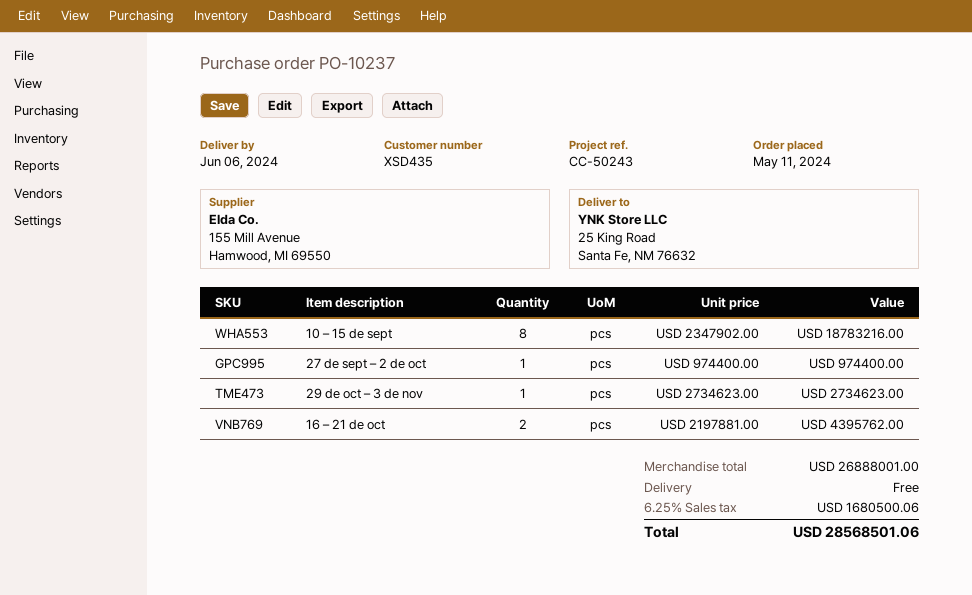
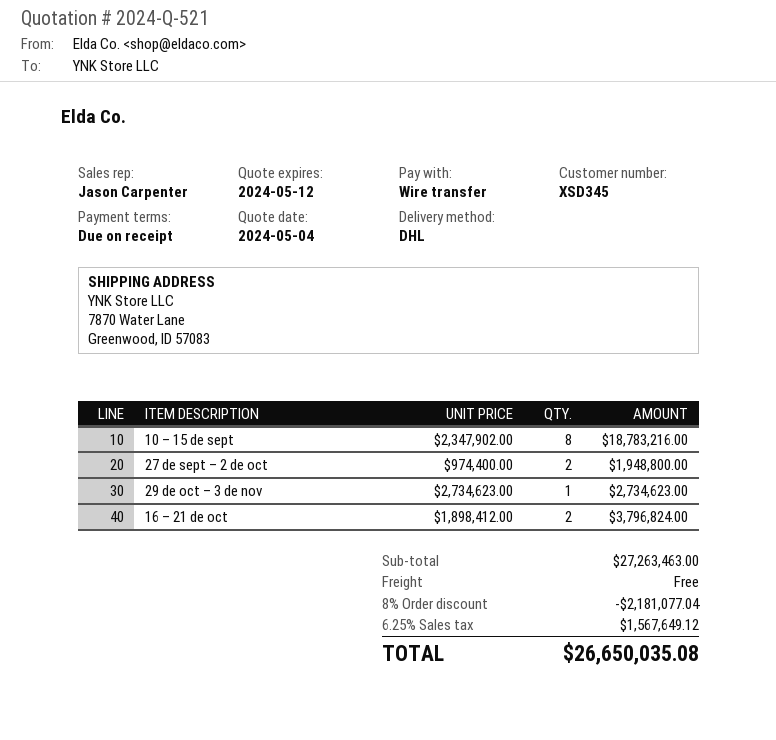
customer number: XSD435 -> XSD345
ship to: 25 King Road, Santa Fe, NM 76632 -> 7870 Water Lane, Greenwood, ID 57083
27 de sept – 2 de oct: 1 x 974400.00 = 974400.00 -> 2 x 974400.00 = 1948800.00
16 – 21 de oct: 2 x 2197881.00 = 4395762.00 -> 2 x 1898412.00 = 3796824.00
subtotal: 26888001.00 -> 27263463.00
discount: none -> 8% = 2181077.04
tax: 6.25% = 1680500.06 -> 6.25% = 1567649.12
total: 28568501.06 -> 26650035.08

